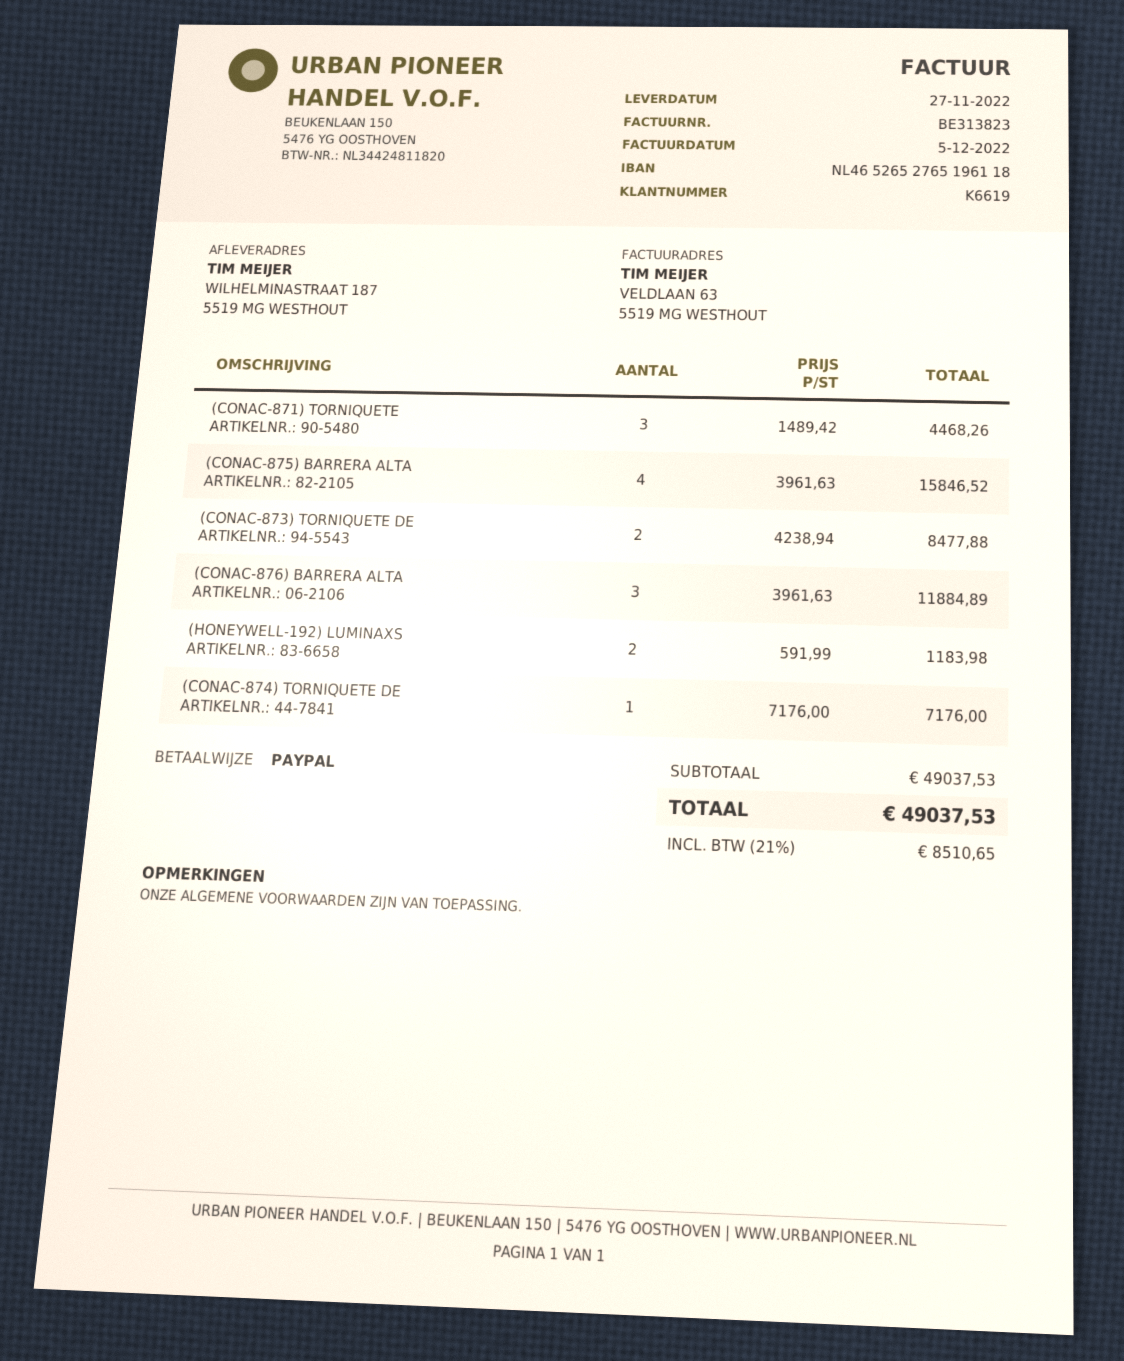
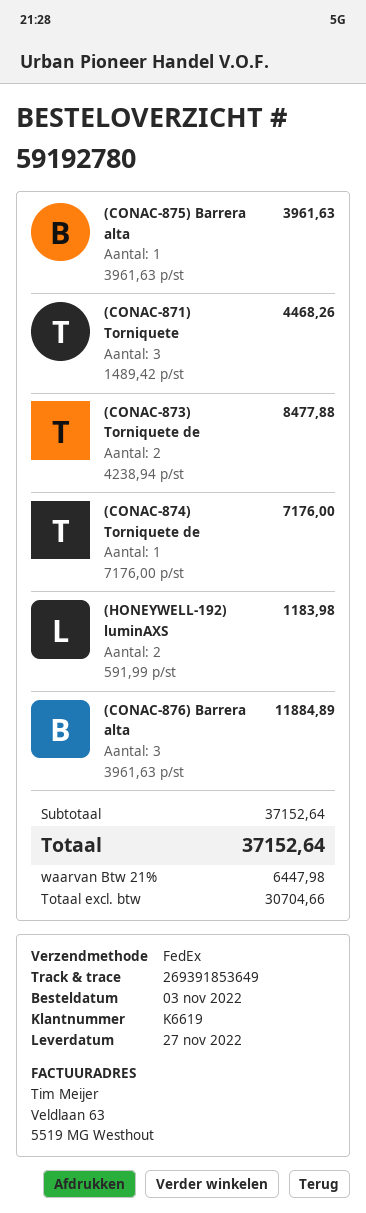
(CONAC-875) BARRERA ALTA: 4 x 3961.63 = 15846.52 -> 1 x 3961.63 = 3961.63
subtotal: 49037.53 -> 37152.64
tax: 21% = 8510.65 -> 21% = 6447.98
total: 49037.53 -> 37152.64

